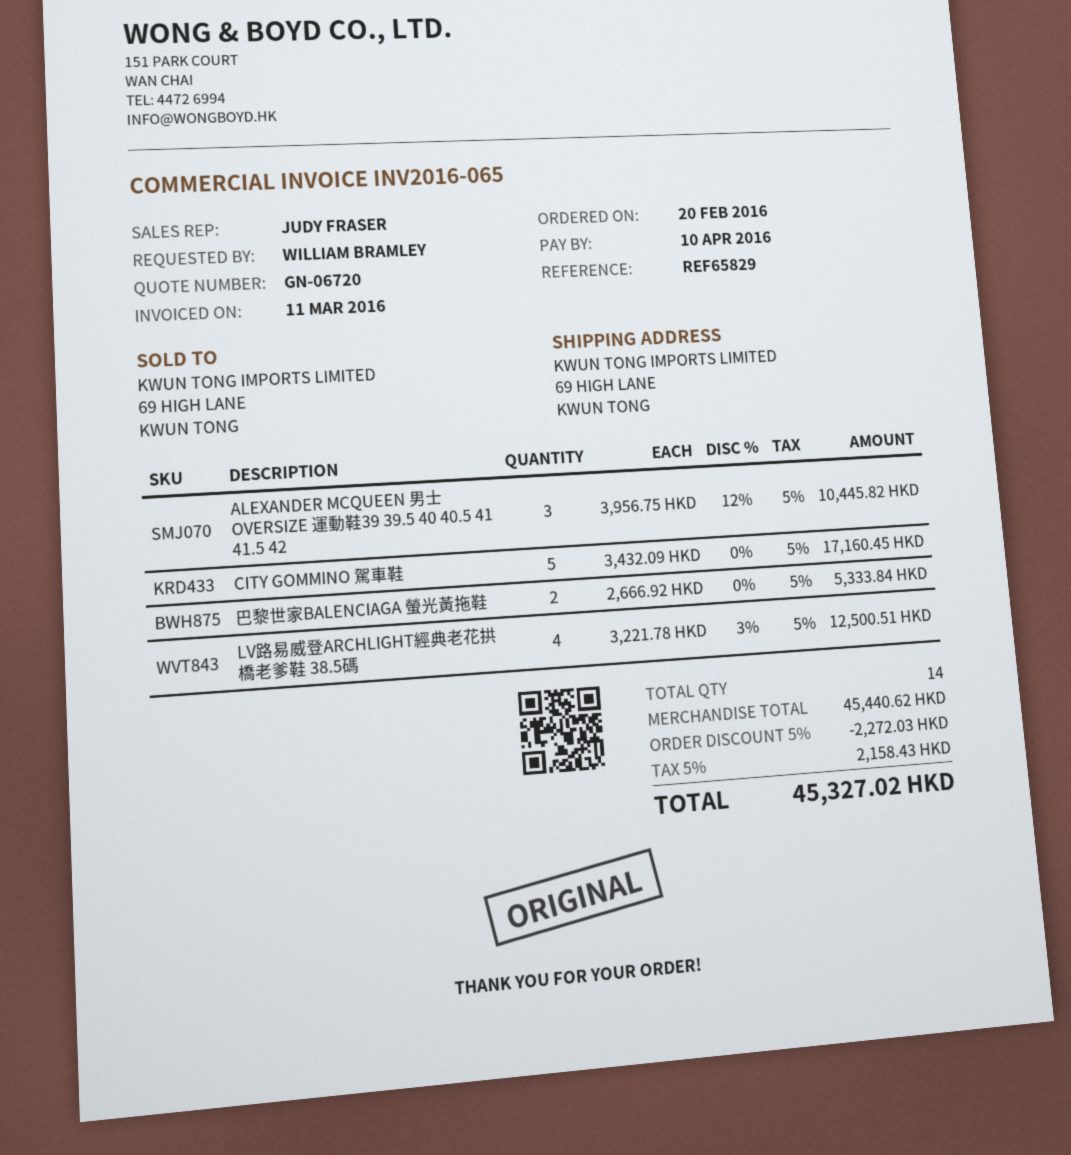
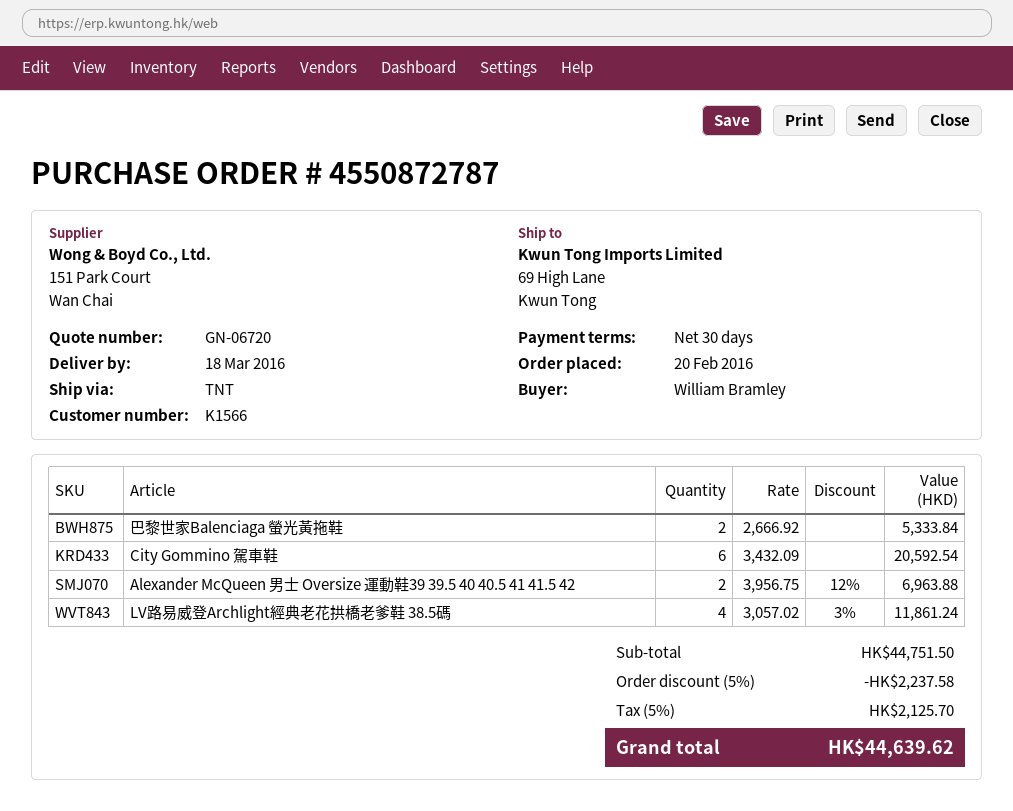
ALEXANDER MCQUEEN 男士 OVERSIZE 運動鞋39 39.5 40 40.5 41 41.5 42: 3 x 3956.75 - 12% = 10445.82 -> 2 x 3956.75 - 12% = 6963.88
CITY GOMMINO 駕車鞋: 5 x 3432.09 = 17160.45 -> 6 x 3432.09 = 20592.54
LV路易威登ARCHLIGHT經典老花拱橋老爹鞋 38.5碼: 4 x 3221.78 - 3% = 12500.51 -> 4 x 3057.02 - 3% = 11861.24
subtotal: 45440.62 -> 44751.50
discount: 5% = 2272.03 -> 5% = 2237.58
tax: 5% = 2158.43 -> 5% = 2125.70
total: 45327.02 -> 44639.62

